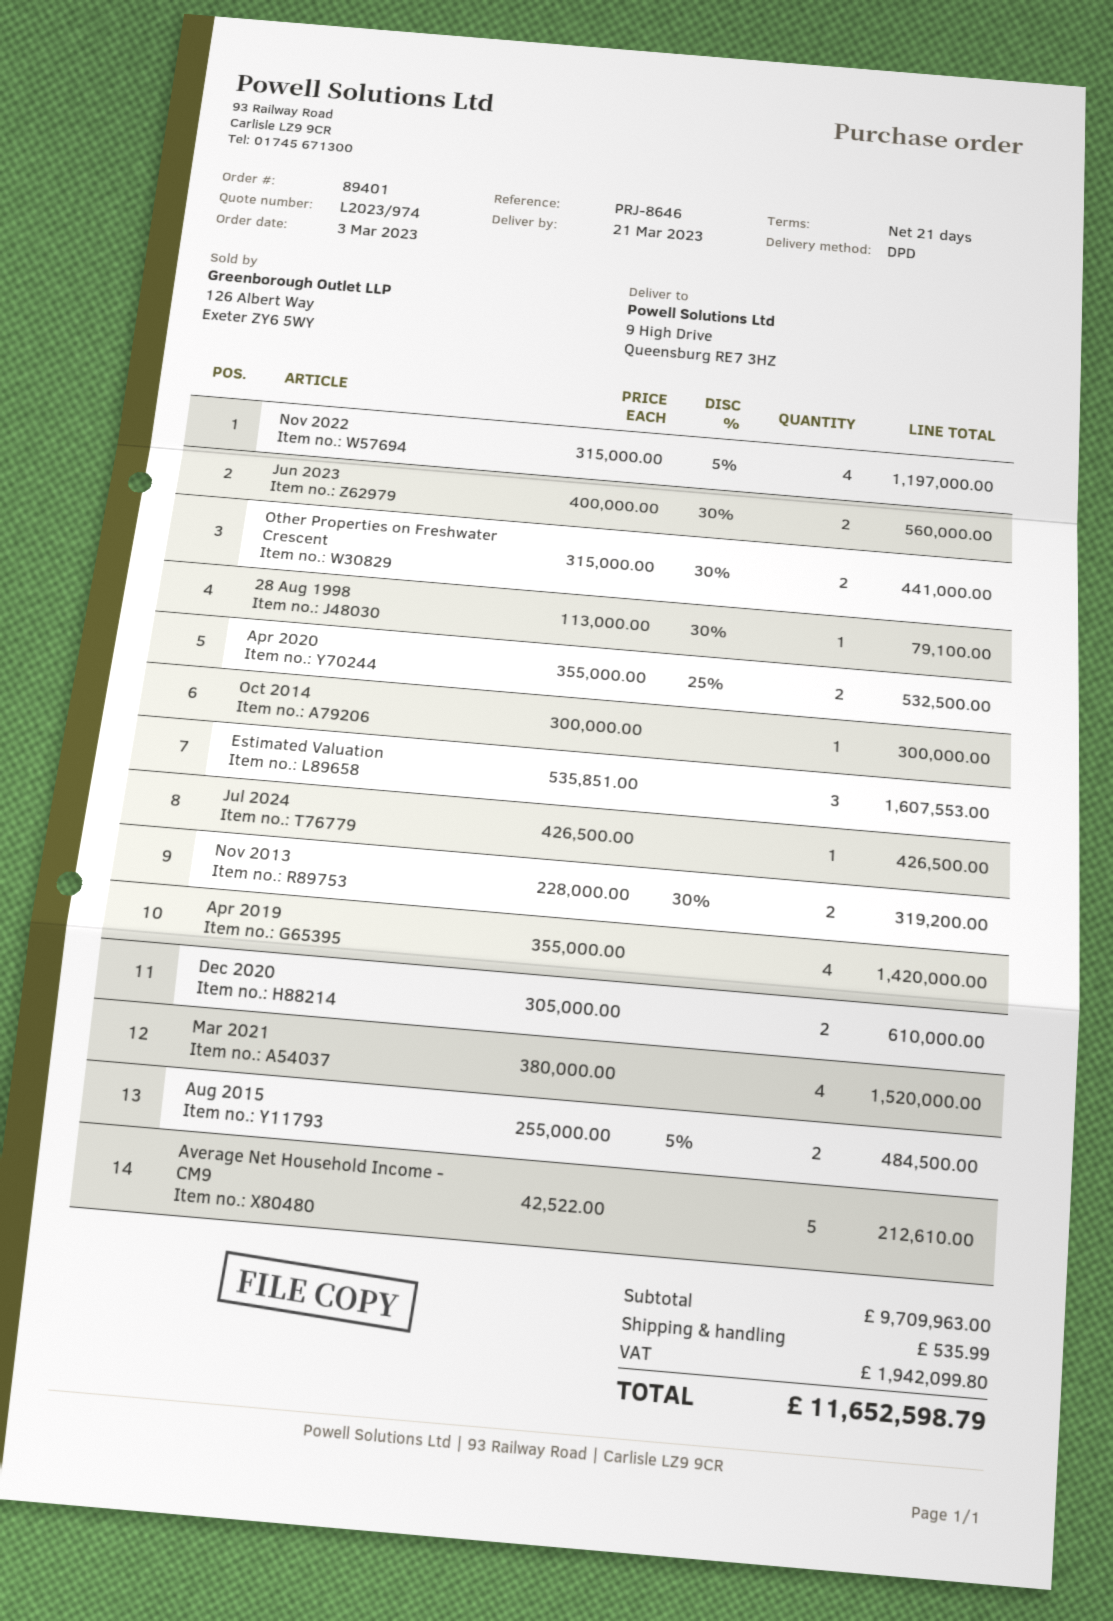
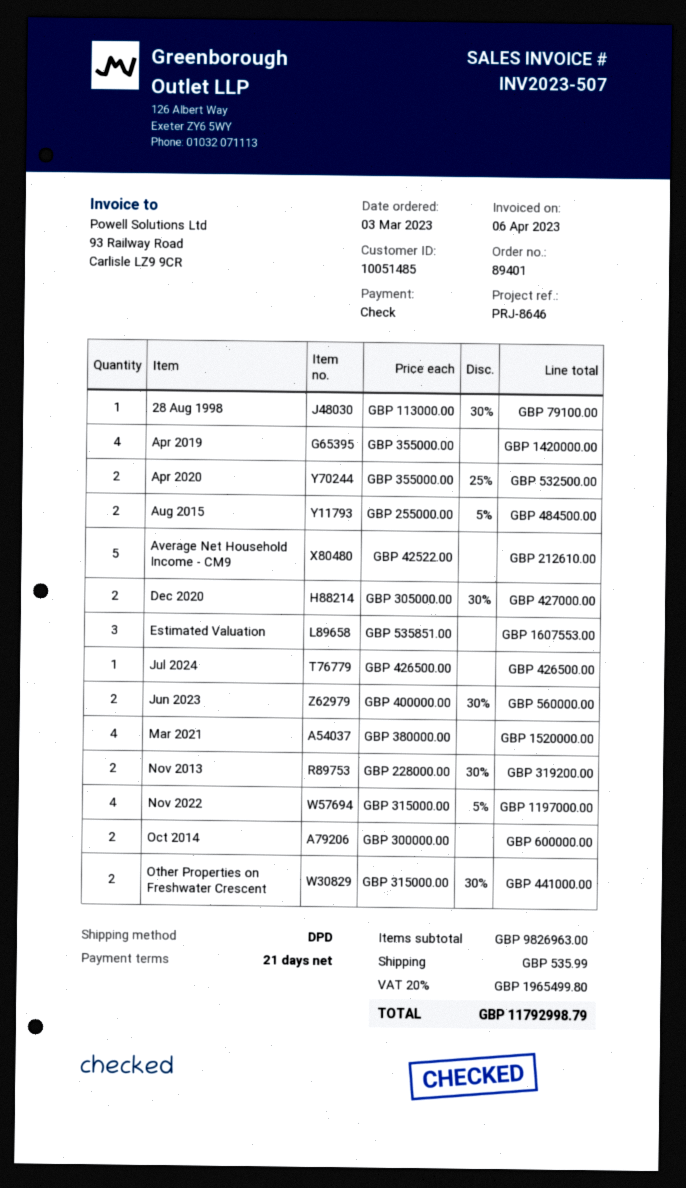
Oct 2014: 1 x 300000.00 = 300000.00 -> 2 x 300000.00 = 600000.00
Dec 2020: 2 x 305000.00 = 610000.00 -> 2 x 305000.00 - 30% = 427000.00
subtotal: 9709963.00 -> 9826963.00
tax: 1942099.80 -> 1965499.80
total: 11652598.79 -> 11792998.79

